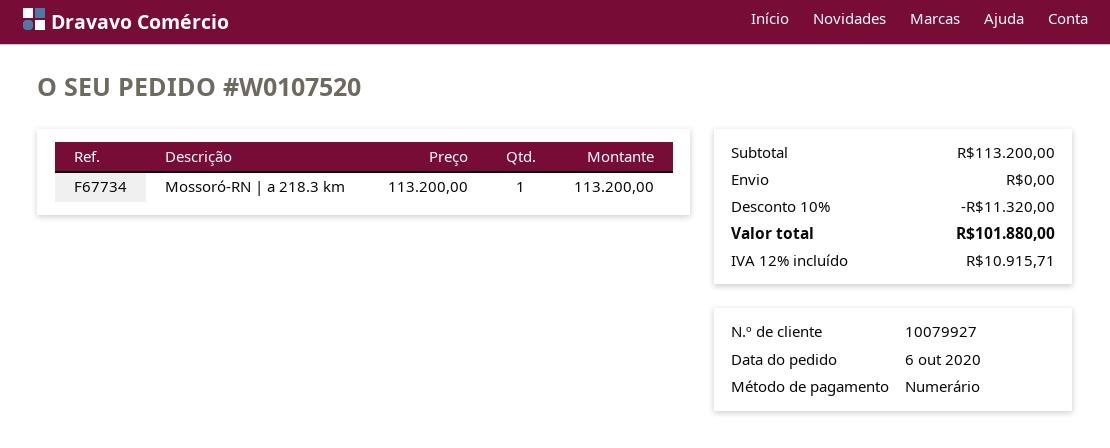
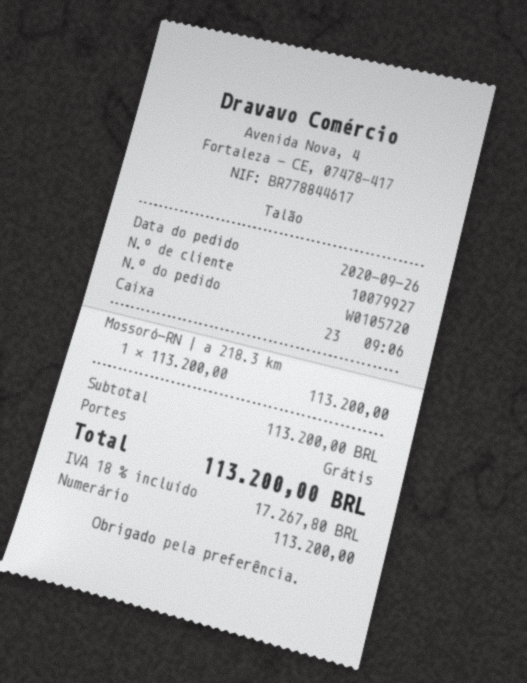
order number: W0107520 -> W0105720
order date: 2020-10-06 -> 2020-09-26
discount: 10% = 11320.00 -> none
tax: 12% = 10915.71 -> 18% = 17267.80
total: 101880.00 -> 113200.00

